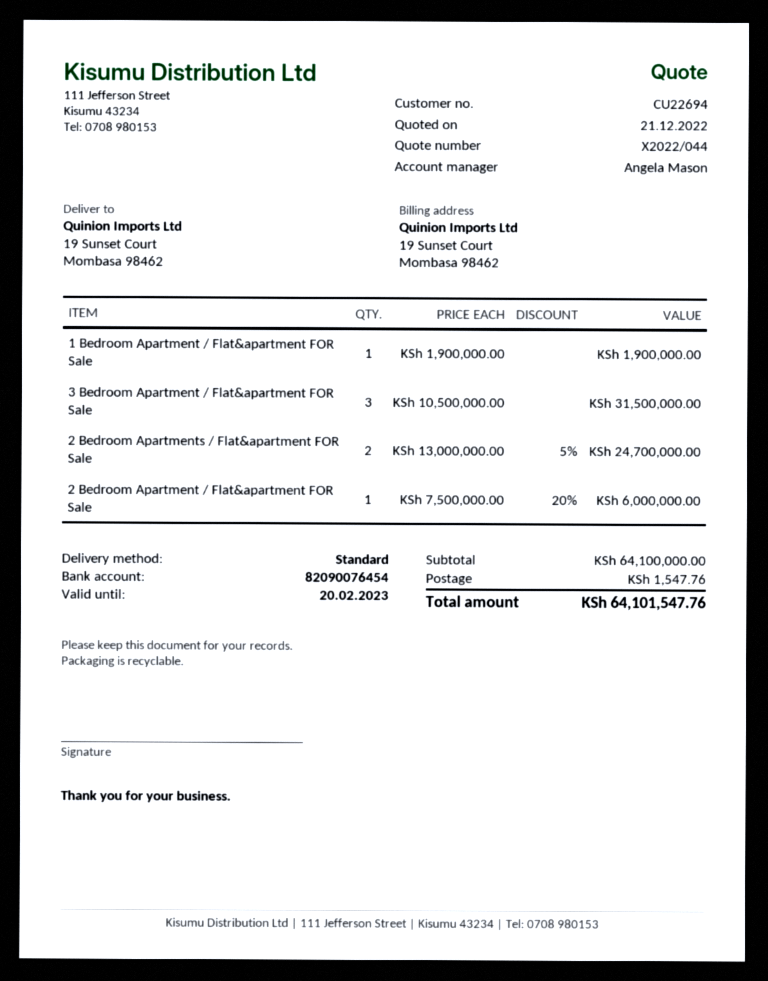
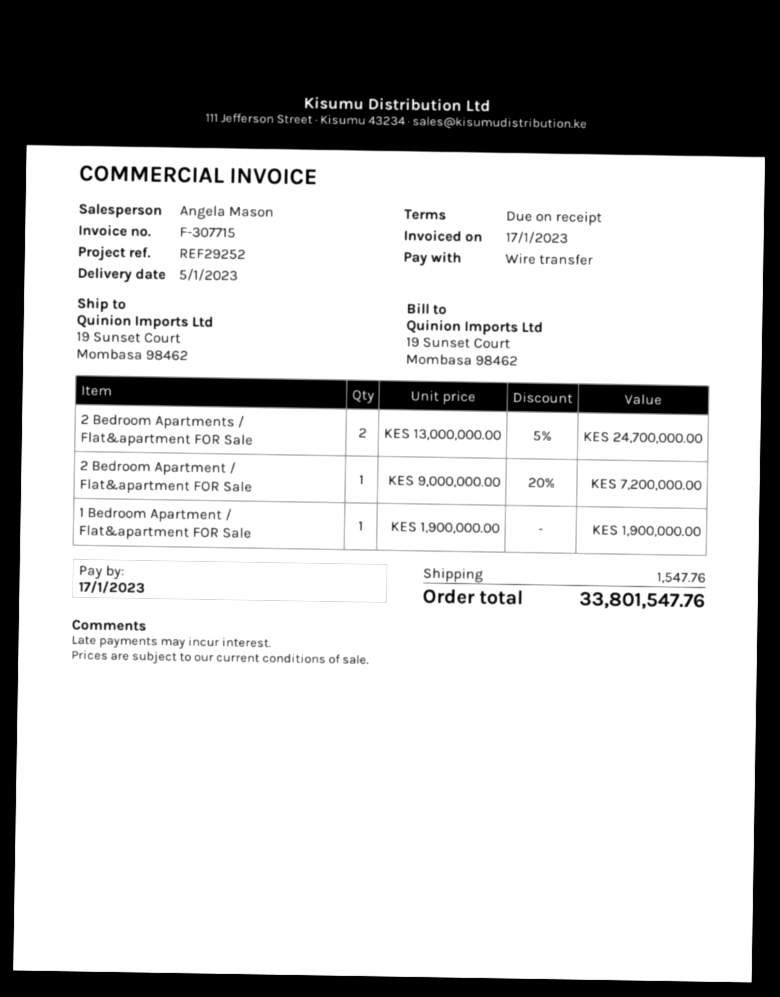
3 Bedroom Apartment / Flat&apartment FOR Sale: 3 x 10500000.00 = 31500000.00 -> none
2 Bedroom Apartment / Flat&apartment FOR Sale: 1 x 7500000.00 - 20% = 6000000.00 -> 1 x 9000000.00 - 20% = 7200000.00
total: 64101547.76 -> 33801547.76

